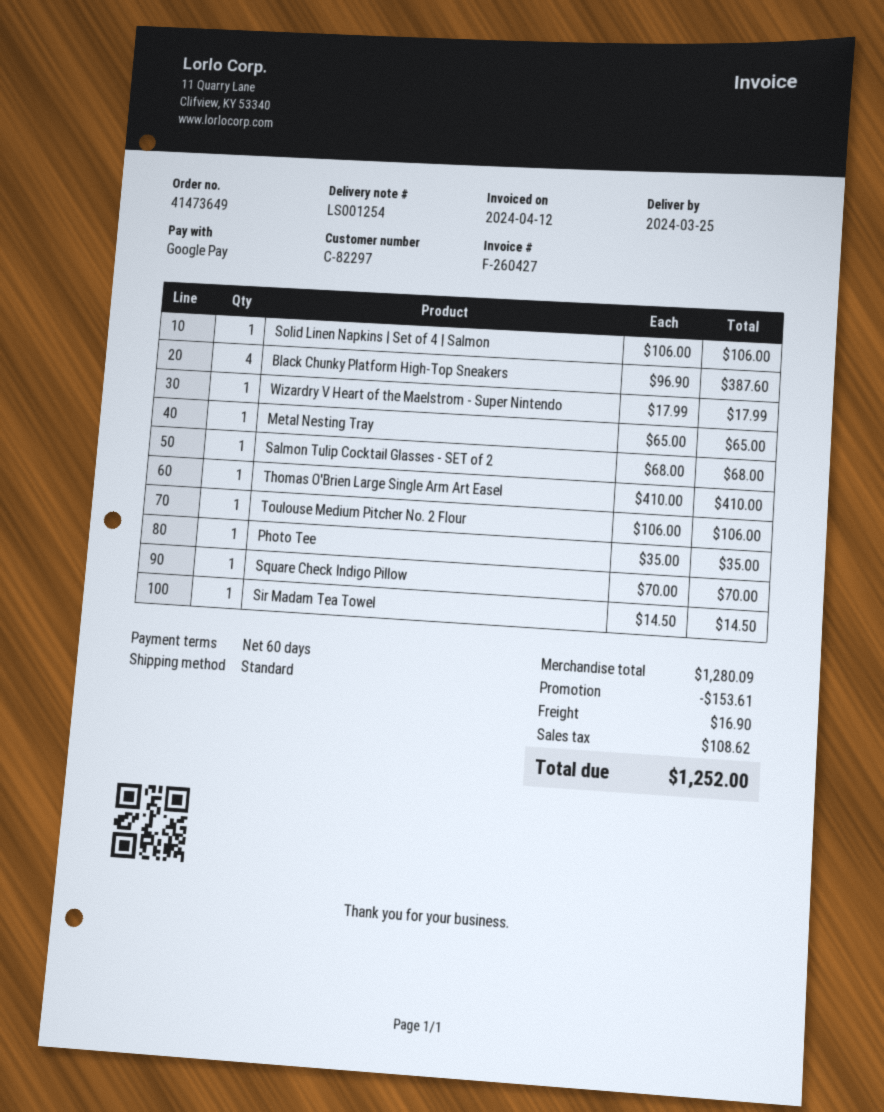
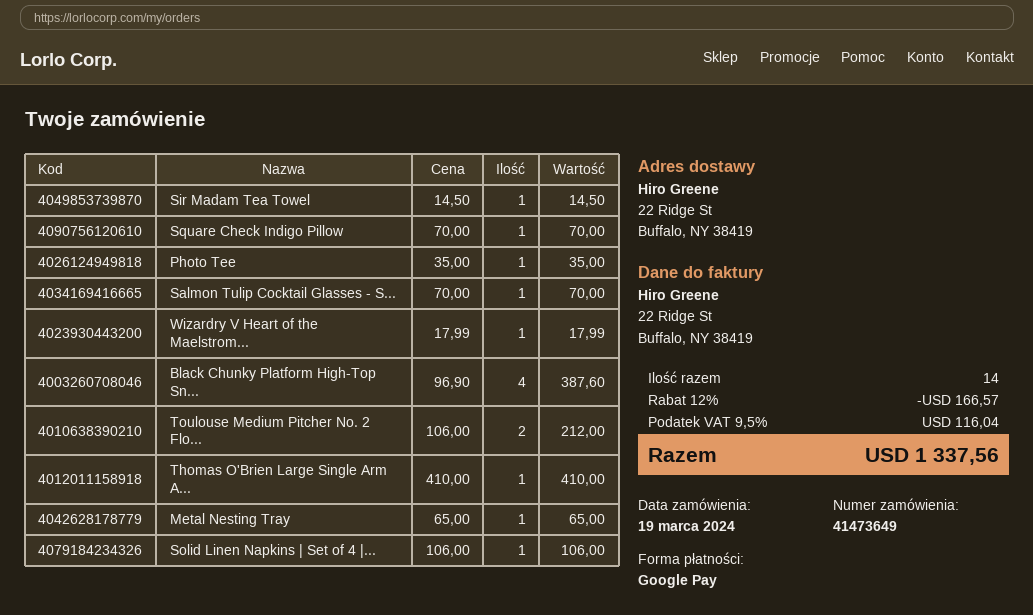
Salmon Tulip Cocktail Glasses - SET of 2: 1 x 68.00 = 68.00 -> 1 x 70.00 = 70.00
Toulouse Medium Pitcher No. 2 Flour: 1 x 106.00 = 106.00 -> 2 x 106.00 = 212.00
discount: 153.61 -> 166.57
shipping: 16.90 -> none
tax: 108.62 -> 116.04
total: 1252.00 -> 1337.56

